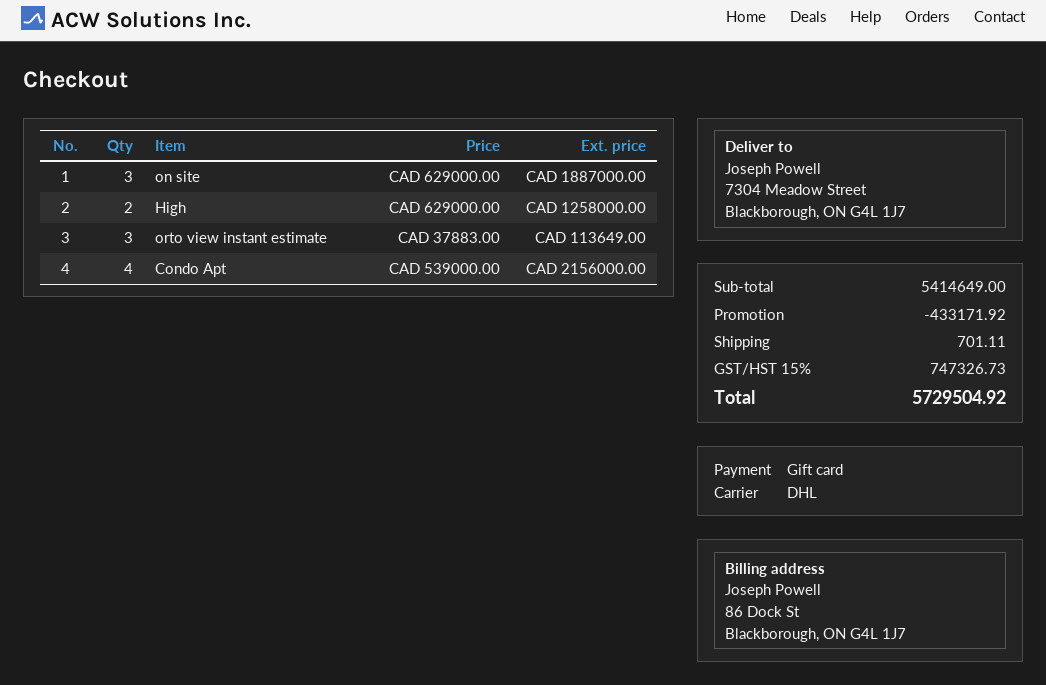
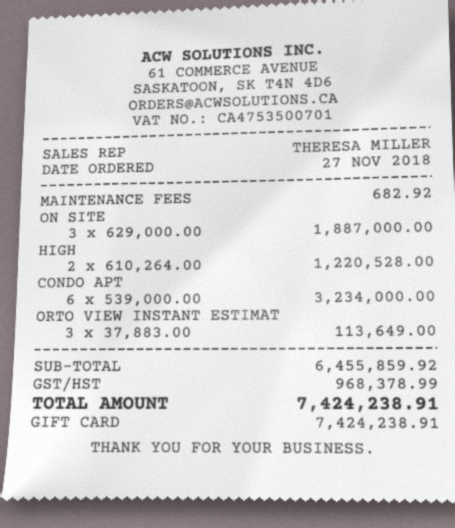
High: 2 x 629000.00 = 1258000.00 -> 2 x 610264.00 = 1220528.00
Condo Apt: 4 x 539000.00 = 2156000.00 -> 6 x 539000.00 = 3234000.00
MAINTENANCE FEES: none -> 1 x 682.92 = 682.92
subtotal: 5414649.00 -> 6455859.92
discount: 433171.92 -> none
shipping: 701.11 -> none
tax: 747326.73 -> 968378.99
total: 5729504.92 -> 7424238.91

